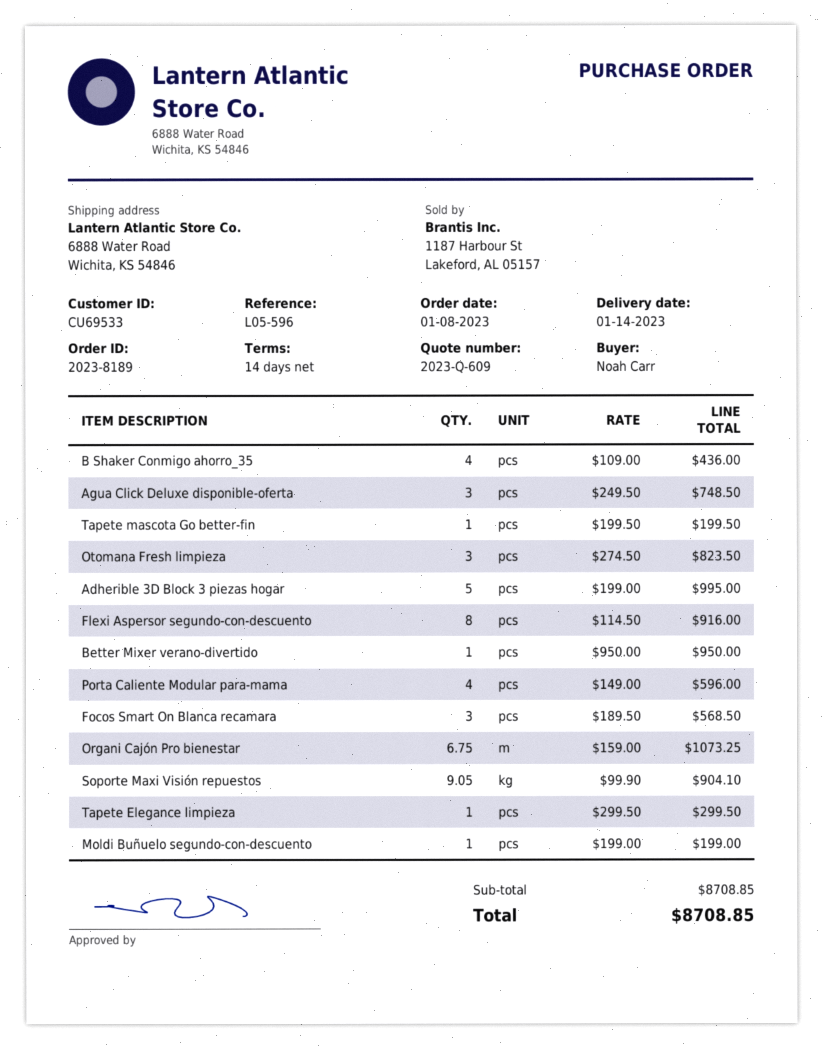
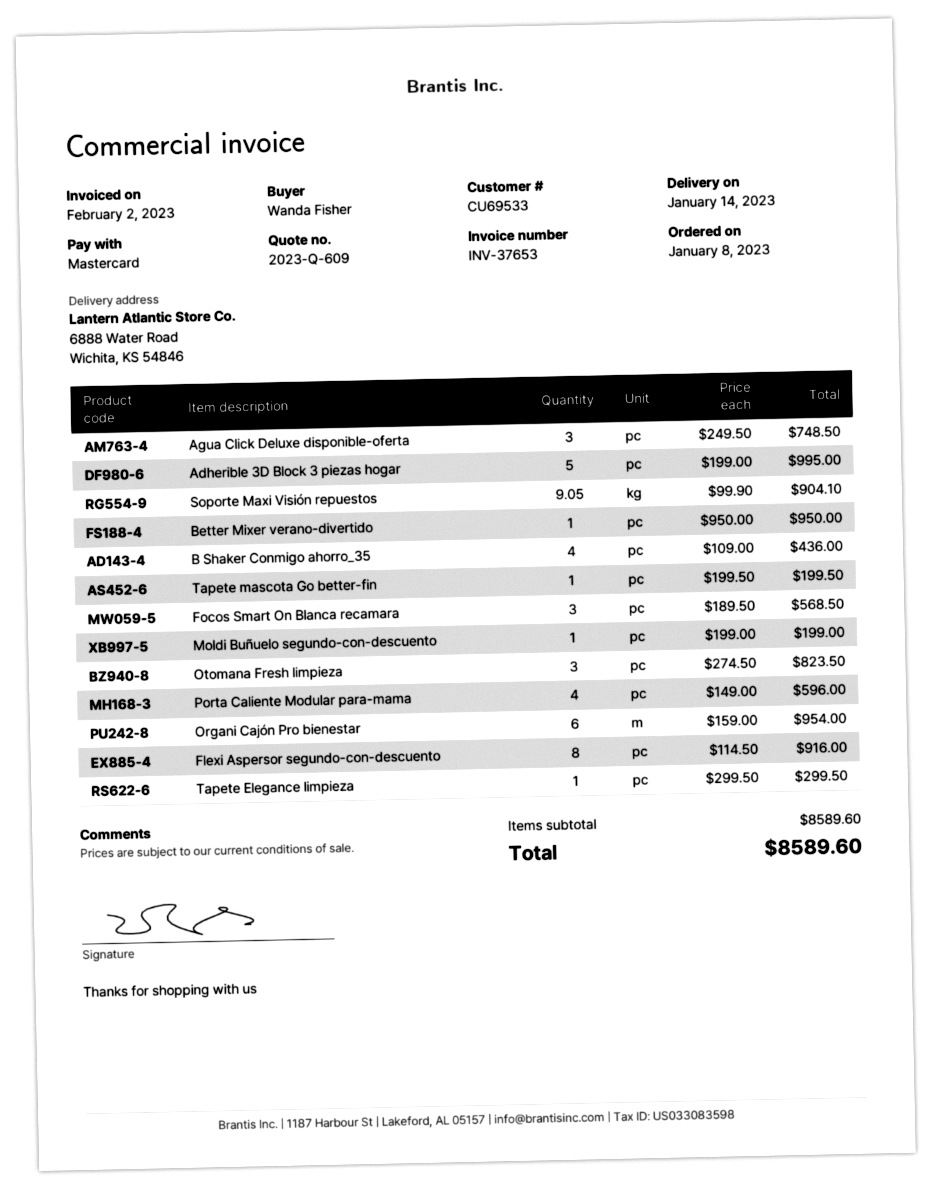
ordered by: Noah Carr -> Wanda Fisher
Organi Cajón Pro bienestar: 6.75 x 159.00 = 1073.25 -> 6 x 159.00 = 954.00
subtotal: 8708.85 -> 8589.60
total: 8708.85 -> 8589.60

